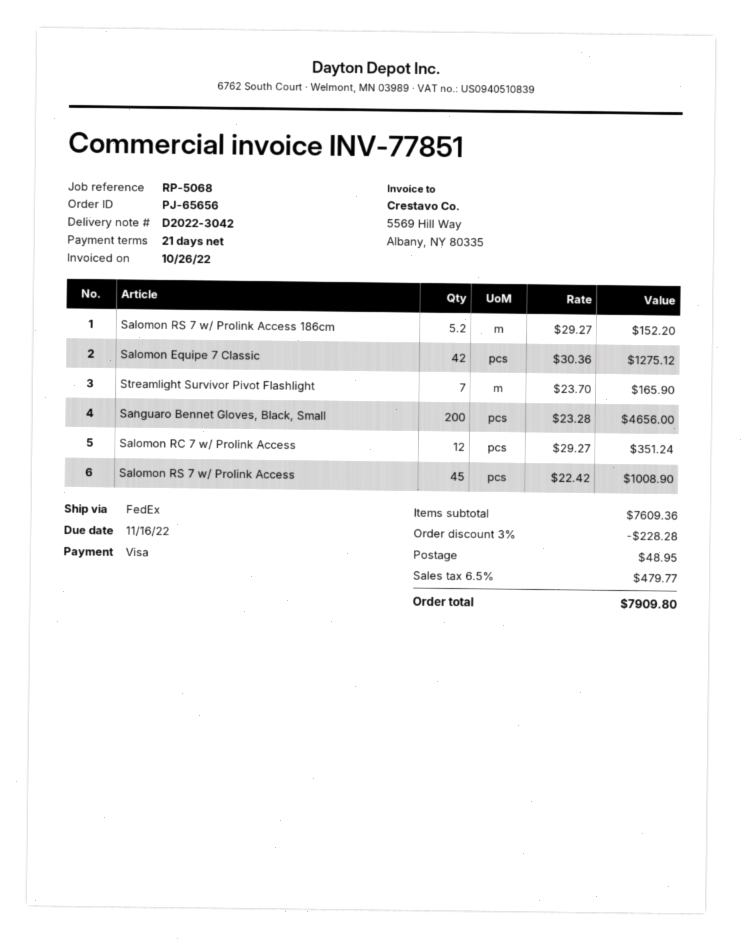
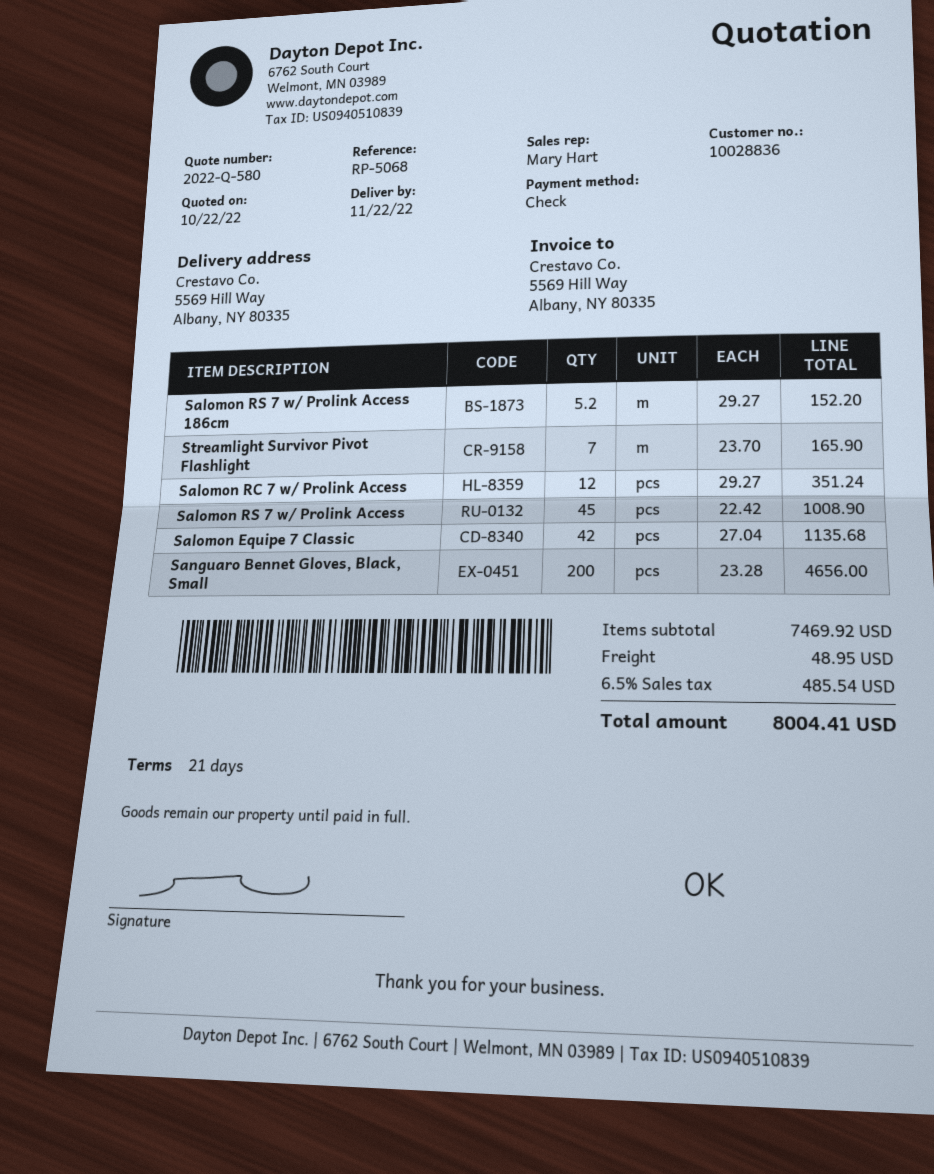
payment method: Visa -> cheque
Salomon Equipe 7 Classic: 42 x 30.36 = 1275.12 -> 42 x 27.04 = 1135.68
subtotal: 7609.36 -> 7469.92
discount: 3% = 228.28 -> none
tax: 6.5% = 479.77 -> 6.5% = 485.54
total: 7909.80 -> 8004.41

